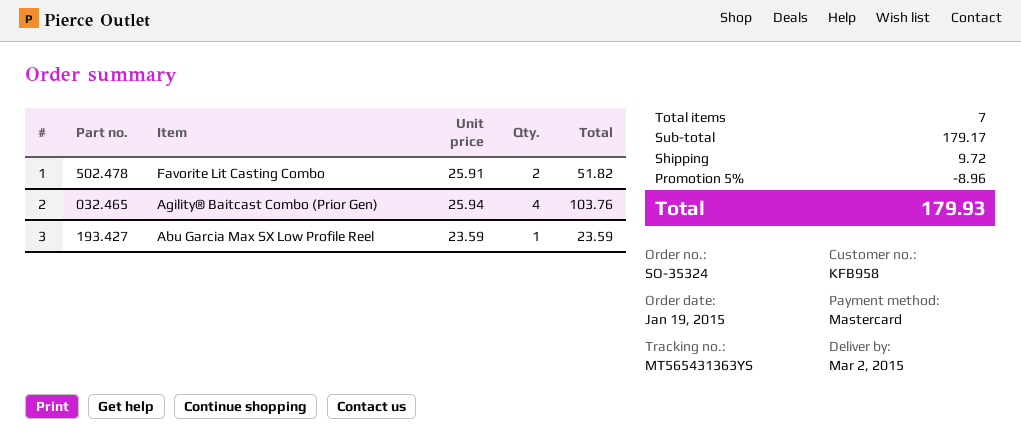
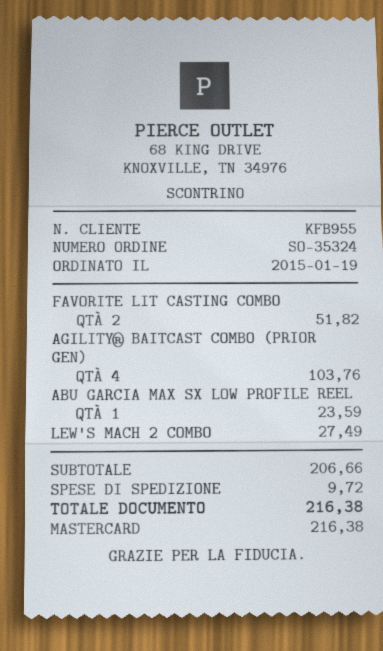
customer number: KFB958 -> KFB955
LEW'S MACH 2 COMBO: none -> 1 for 27.49
subtotal: 179.17 -> 206.66
discount: 5% = 8.96 -> none
total: 179.93 -> 216.38

